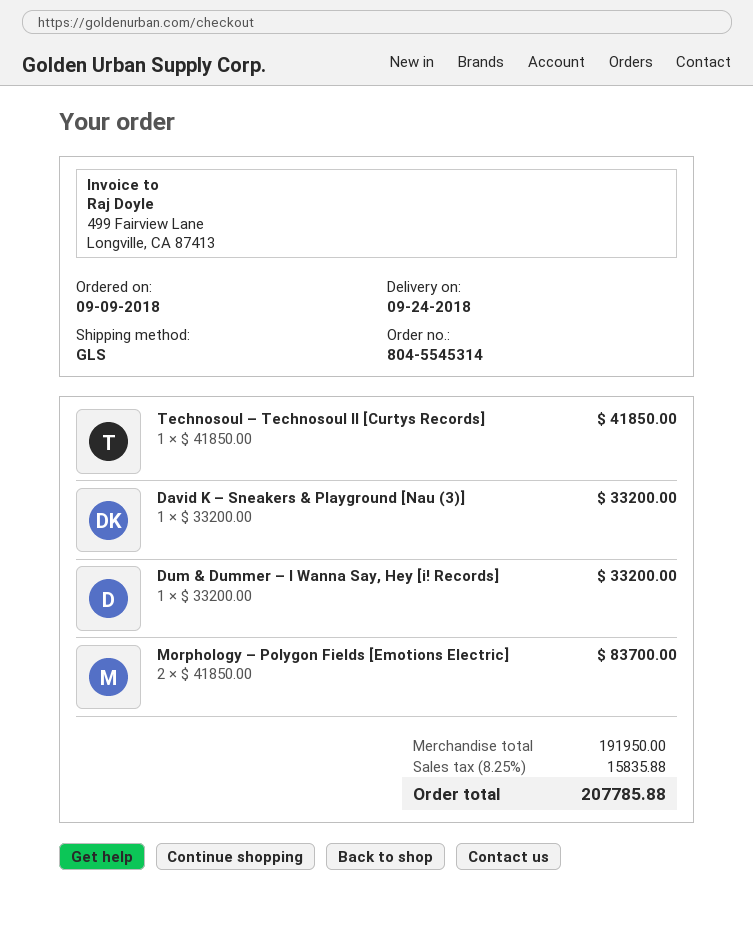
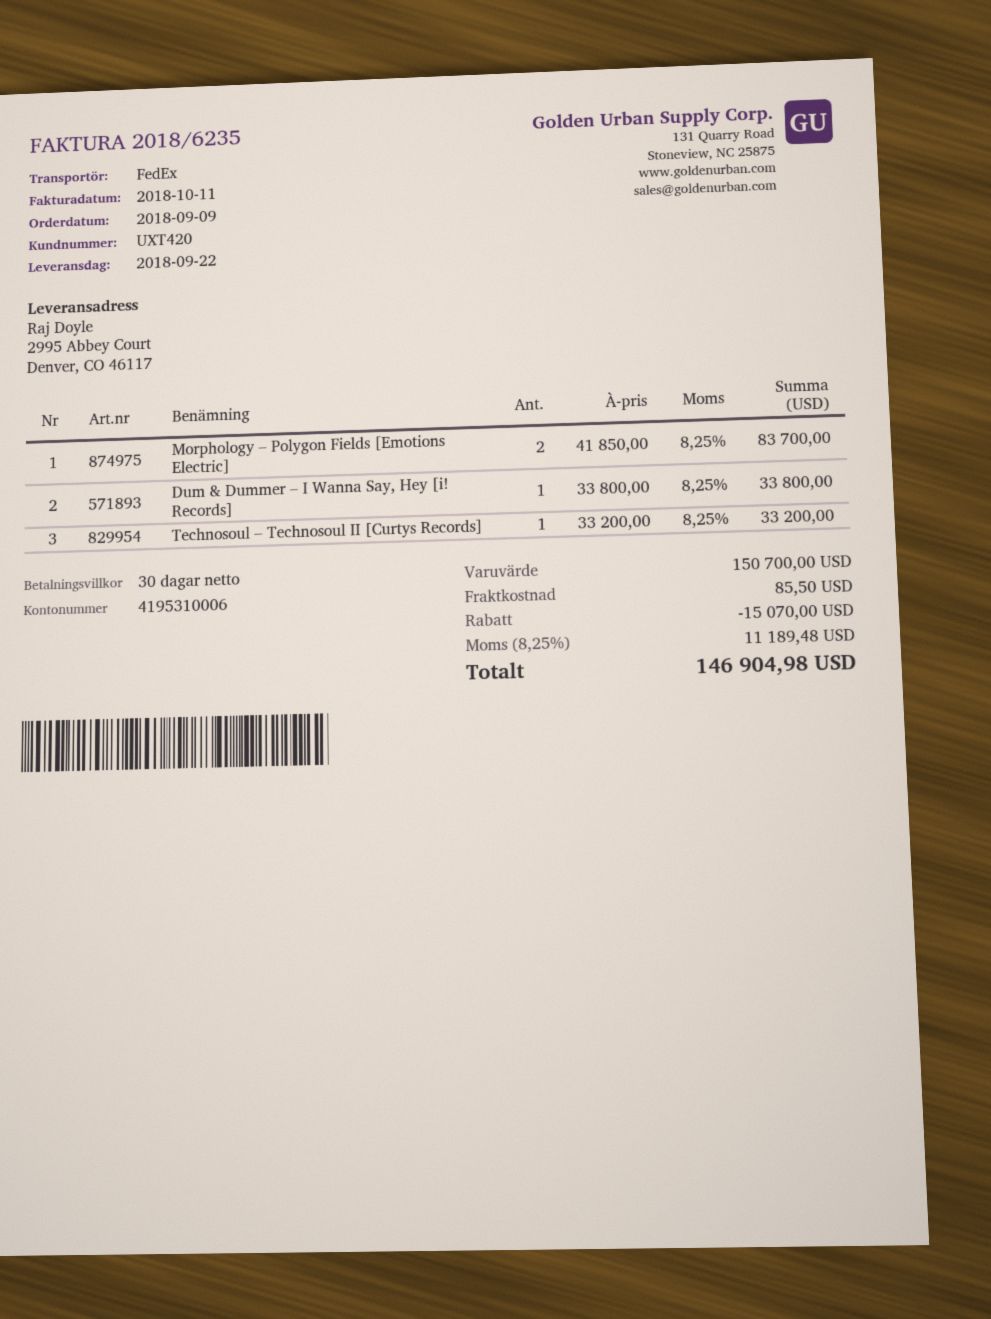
delivery date: 2018-09-24 -> 2018-09-22
shipping method: GLS -> FedEx
Technosoul – Technosoul II [Curtys Records]: 1 x 41850.00 = 41850.00 -> 1 x 33200.00 = 33200.00
David K – Sneakers & Playground [Nau (3)]: 1 x 33200.00 = 33200.00 -> none
Dum & Dummer – I Wanna Say, Hey [i! Records]: 1 x 33200.00 = 33200.00 -> 1 x 33800.00 = 33800.00
subtotal: 191950.00 -> 150700.00
discount: none -> 15070.00
shipping: none -> 85.50
tax: 8.25% = 15835.88 -> 8.25% = 11189.48
total: 207785.88 -> 146904.98

